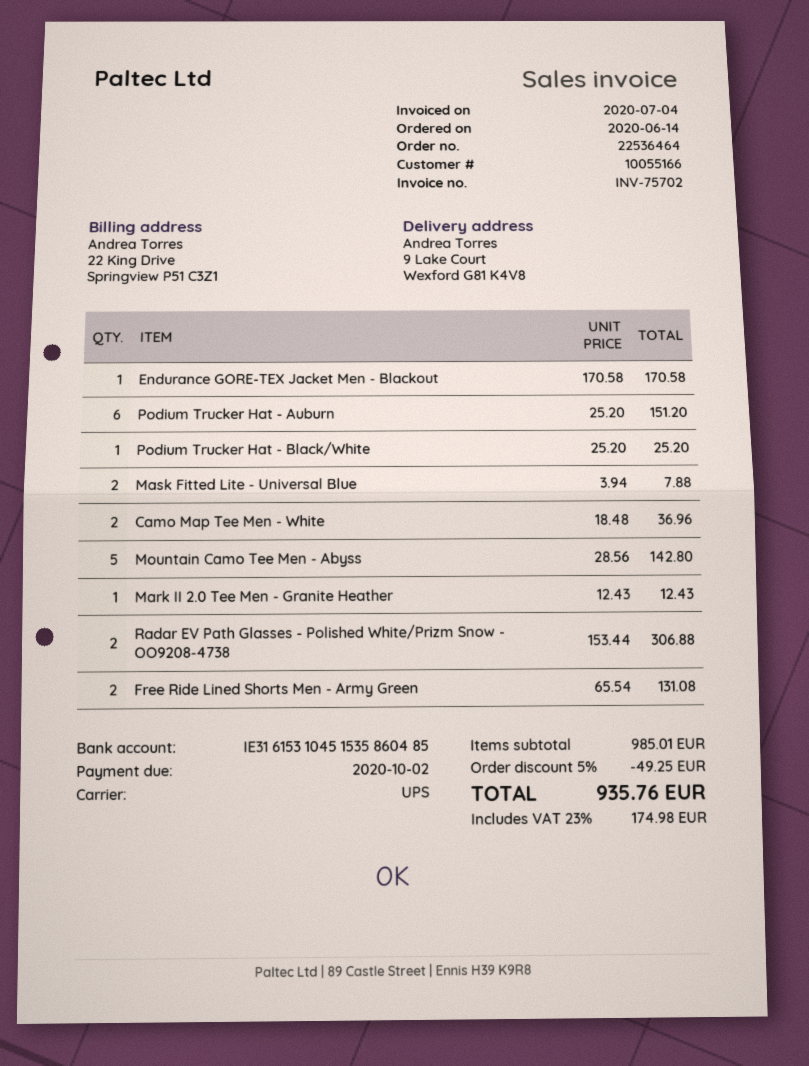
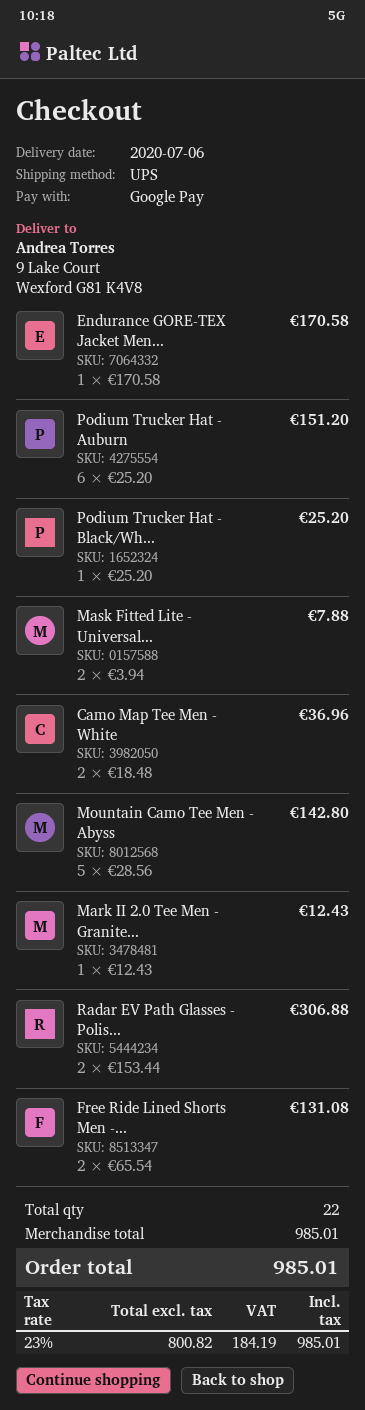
discount: 5% = 49.25 -> none
tax: 23% = 174.98 -> 23% = 184.19
total: 935.76 -> 985.01

